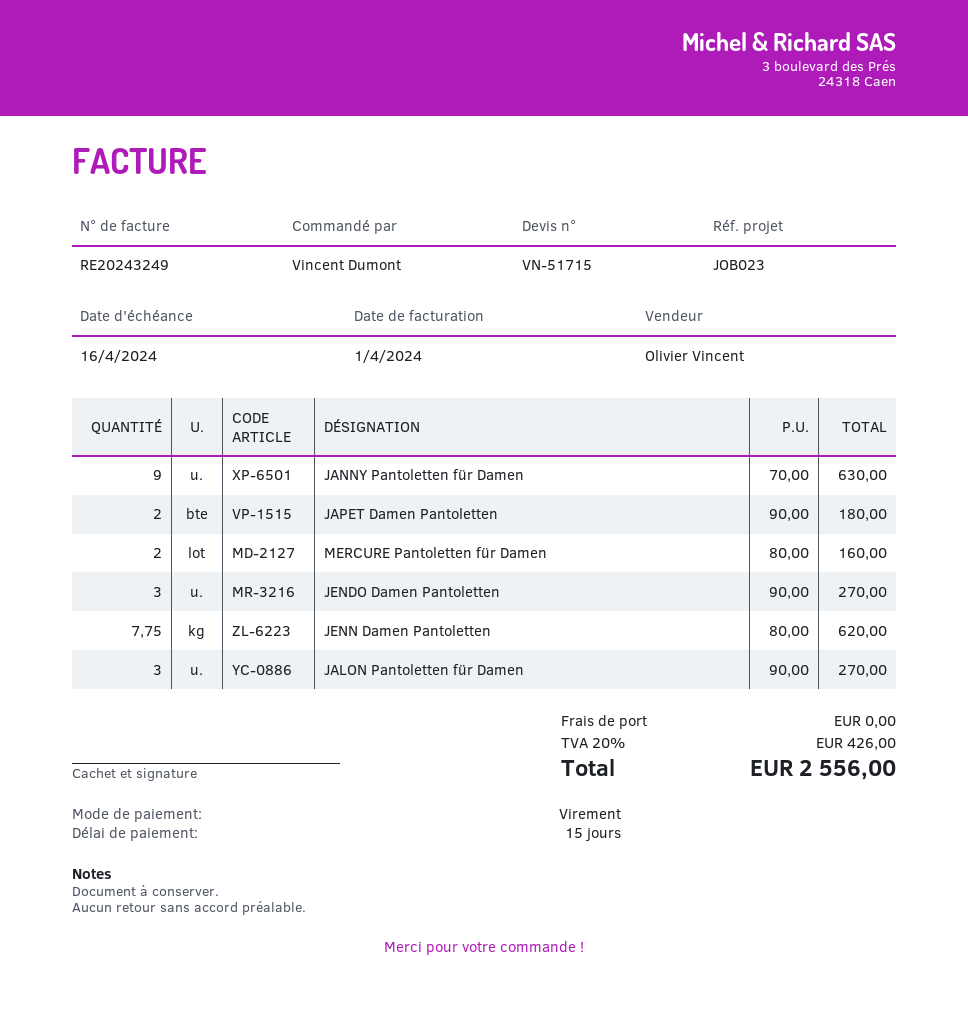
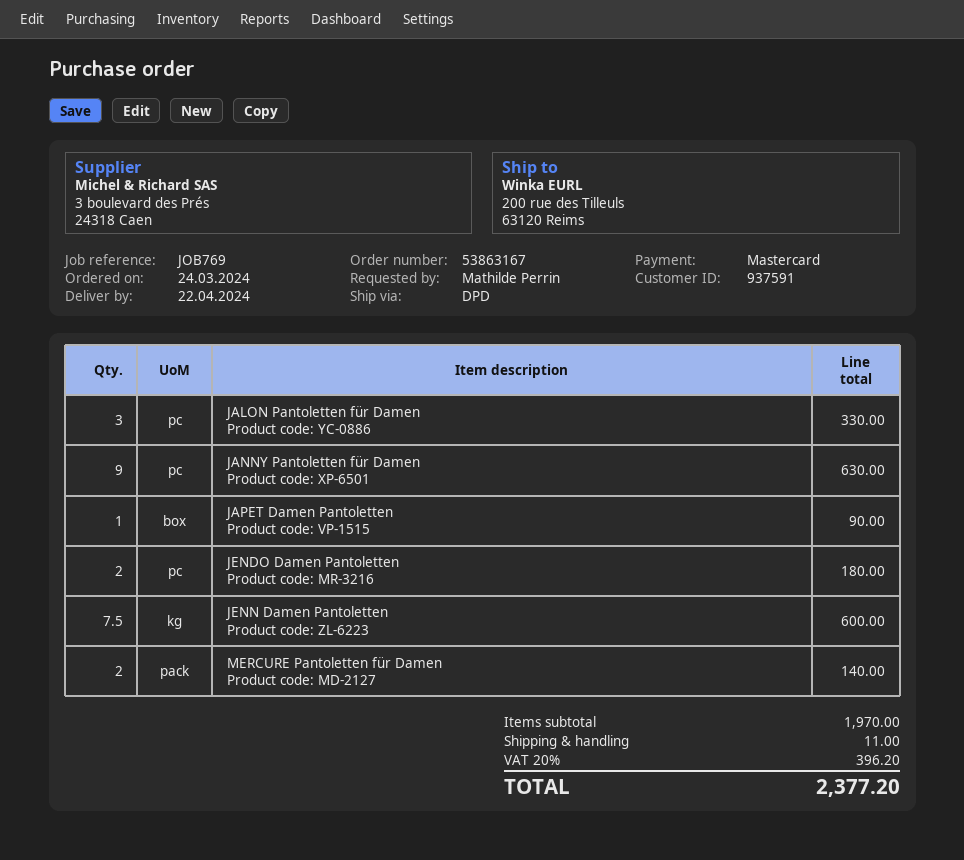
reference: JOB023 -> JOB769
ordered by: Vincent Dumont -> Mathilde Perrin
payment method: bank transfer -> Mastercard
JAPET Damen Pantoletten: 2 for 180.00 -> 1 for 90.00
MERCURE Pantoletten für Damen: 2 for 160.00 -> 2 for 140.00
JENDO Damen Pantoletten: 3 for 270.00 -> 2 for 180.00
JENN Damen Pantoletten: 7.75 for 620.00 -> 7.5 for 600.00
JALON Pantoletten für Damen: 3 for 270.00 -> 3 for 330.00
shipping: 0.00 -> 11.00
tax: 20% = 426.00 -> 20% = 396.20
total: 2556.00 -> 2377.20

